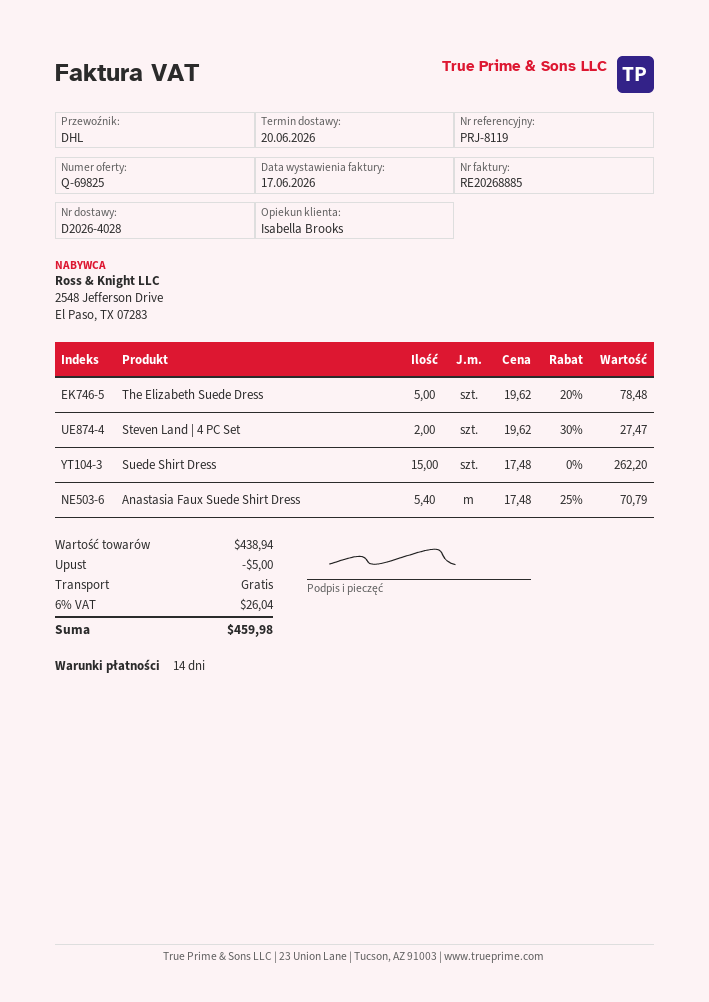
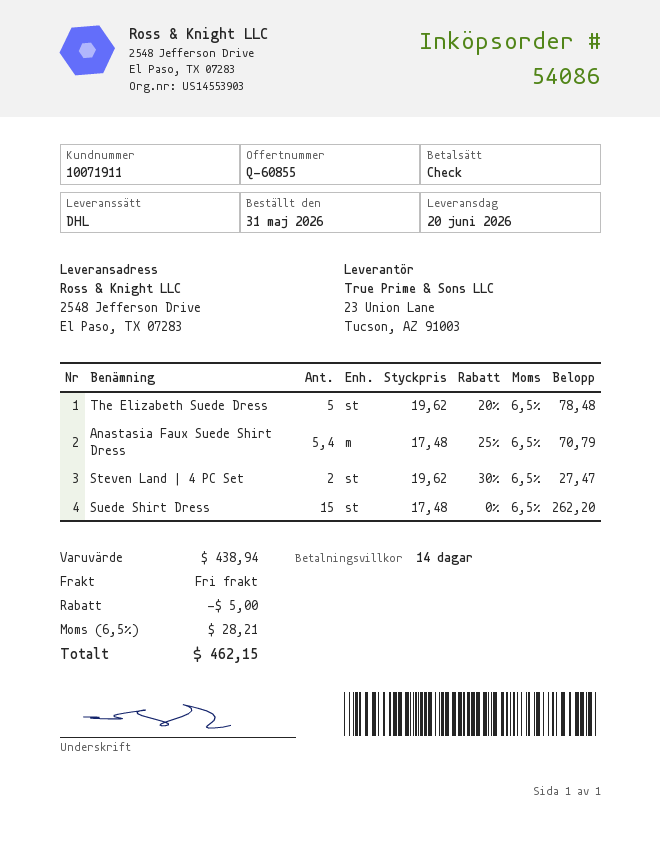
quote number: Q-69825 -> Q-60855
tax: 6% = 26.04 -> 6.5% = 28.21
total: 459.98 -> 462.15

